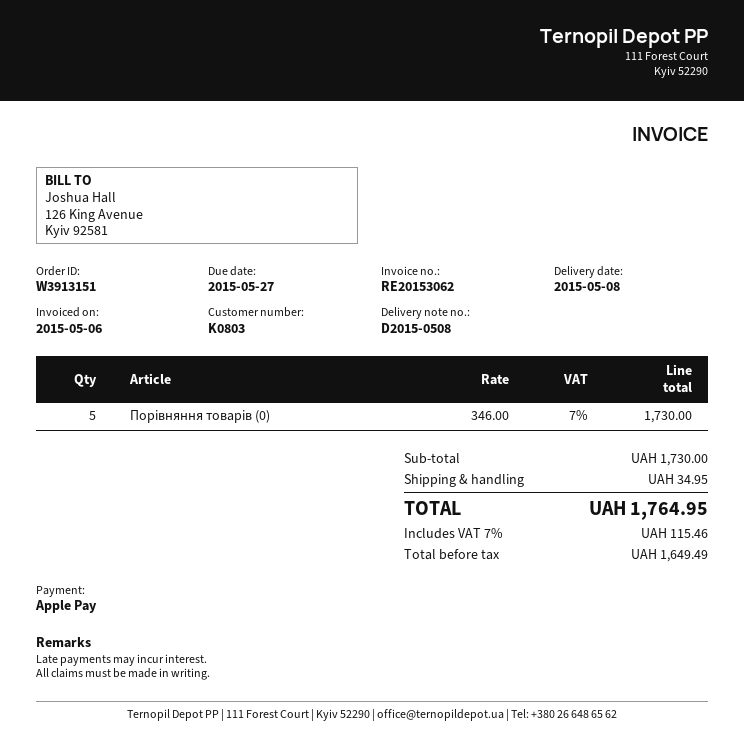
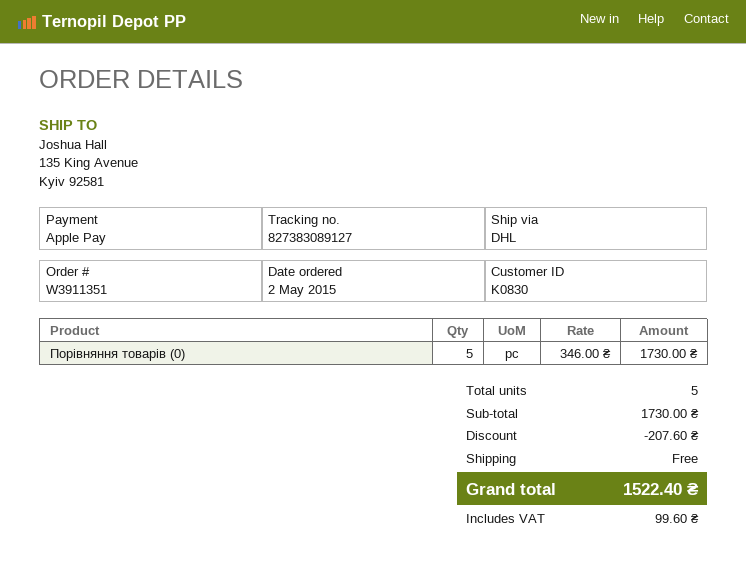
order number: W3913151 -> W3911351
customer number: K0803 -> K0830
discount: none -> 207.60
shipping: 34.95 -> 0.00
tax: 115.46 -> 99.60
total: 1764.95 -> 1522.40

